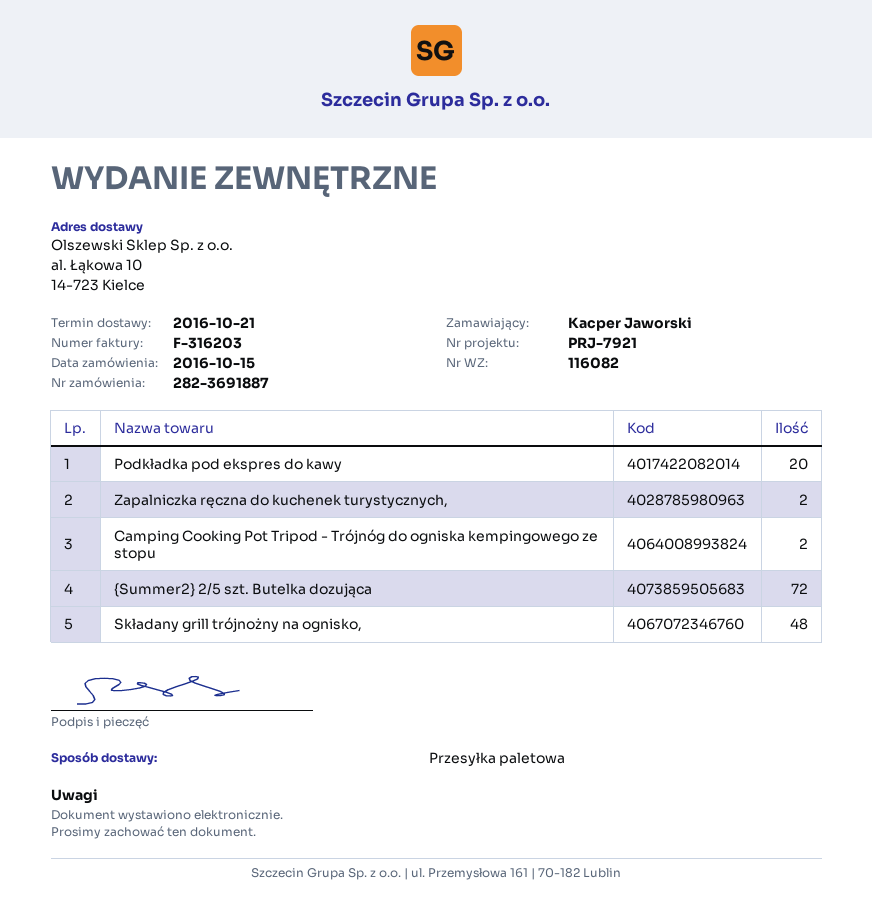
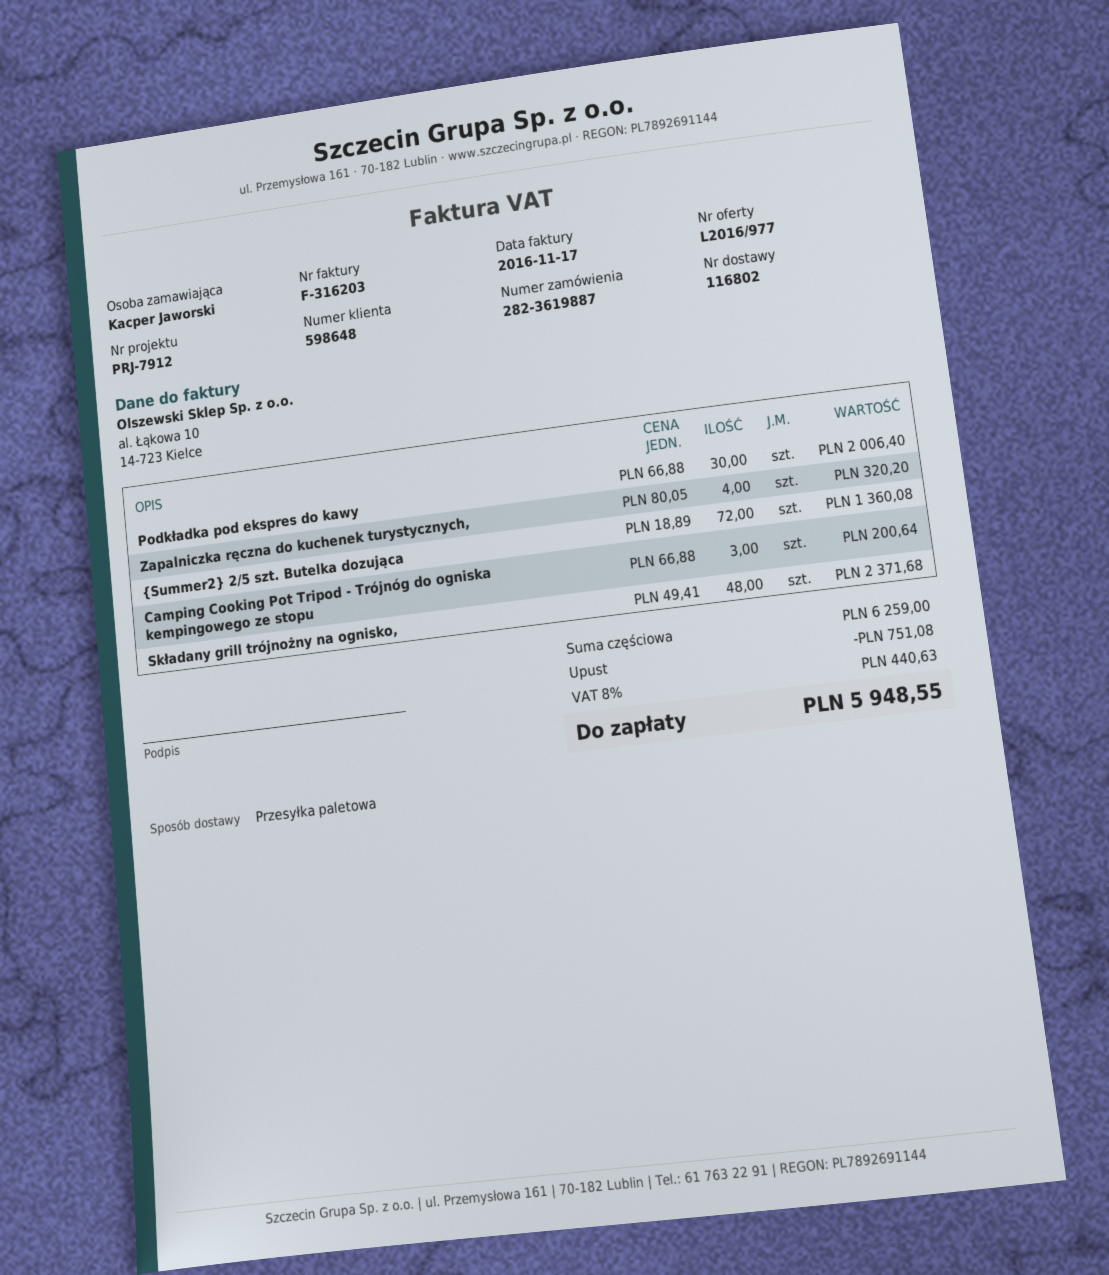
order number: 282-3691887 -> 282-3619887
delivery note number: 116082 -> 116802
reference: PRJ-7921 -> PRJ-7912
Podkładka pod ekspres do kawy: 20 -> 30
Zapalniczka ręczna do kuchenek turystycznych,: 2 -> 4
Camping Cooking Pot Tripod - Trójnóg do ogniska kempingowego ze stopu: 2 -> 3

